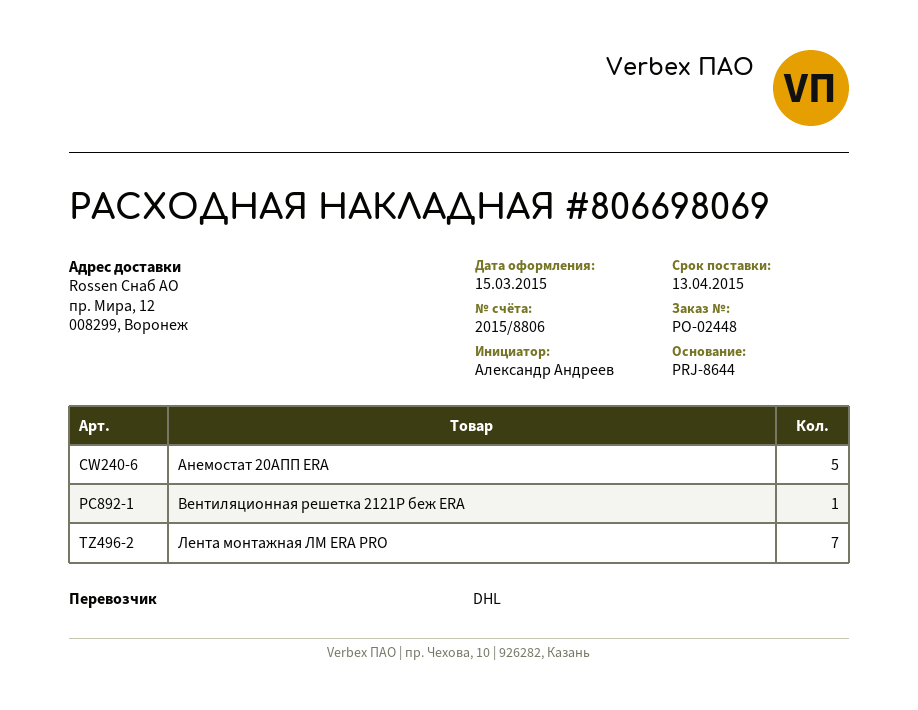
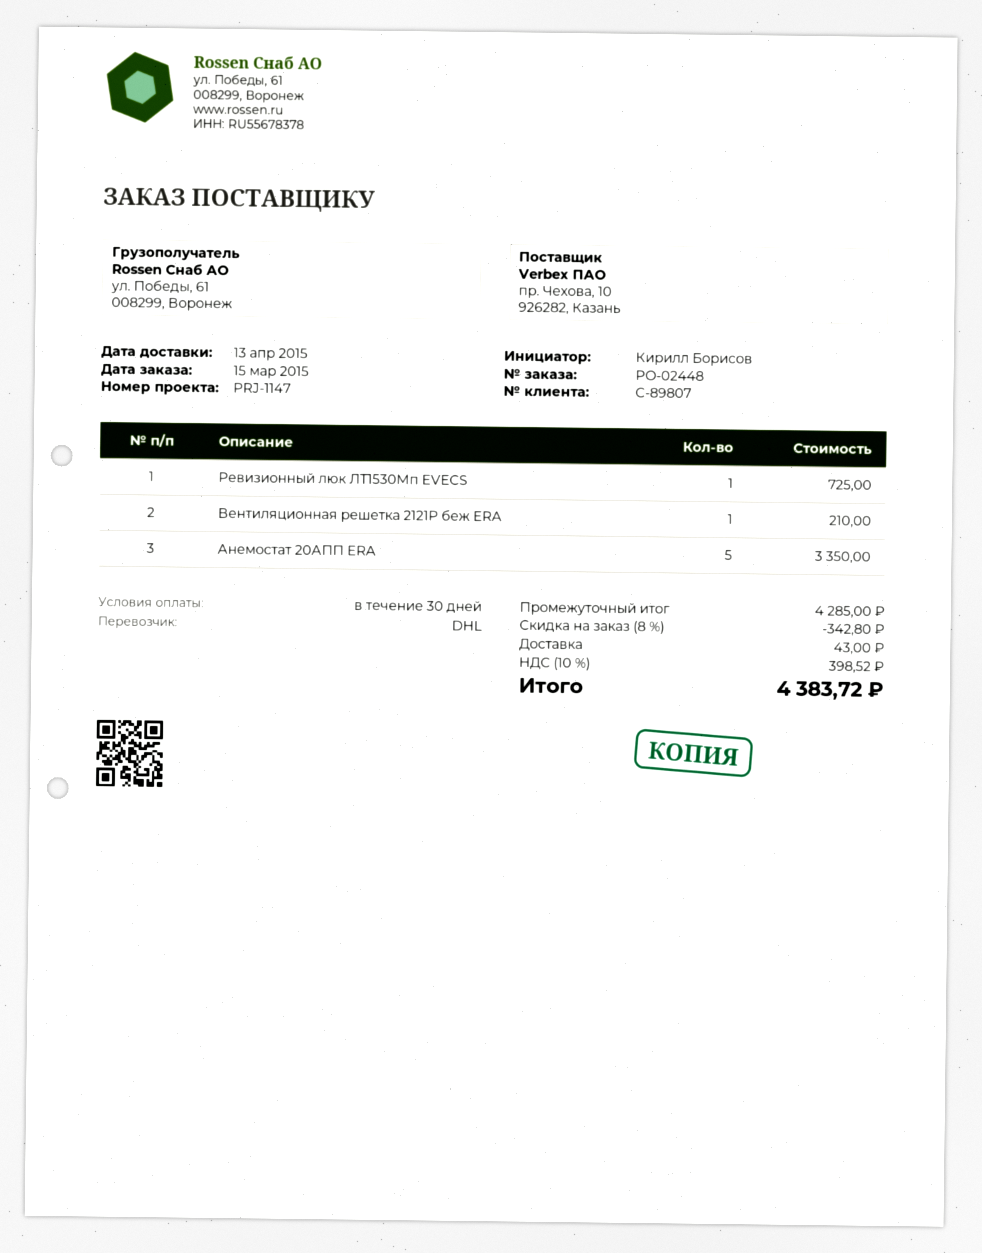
reference: PRJ-8644 -> PRJ-1147
ordered by: Александр Андреев -> Кирилл Борисов
ship to: пр. Мира, 12, 008299, Воронеж -> ул. Победы, 61, 008299, Воронеж
Лента монтажная ЛМ ERA PRO: 7 -> none
Ревизионный люк ЛТ1530Мп EVECS: none -> 1

